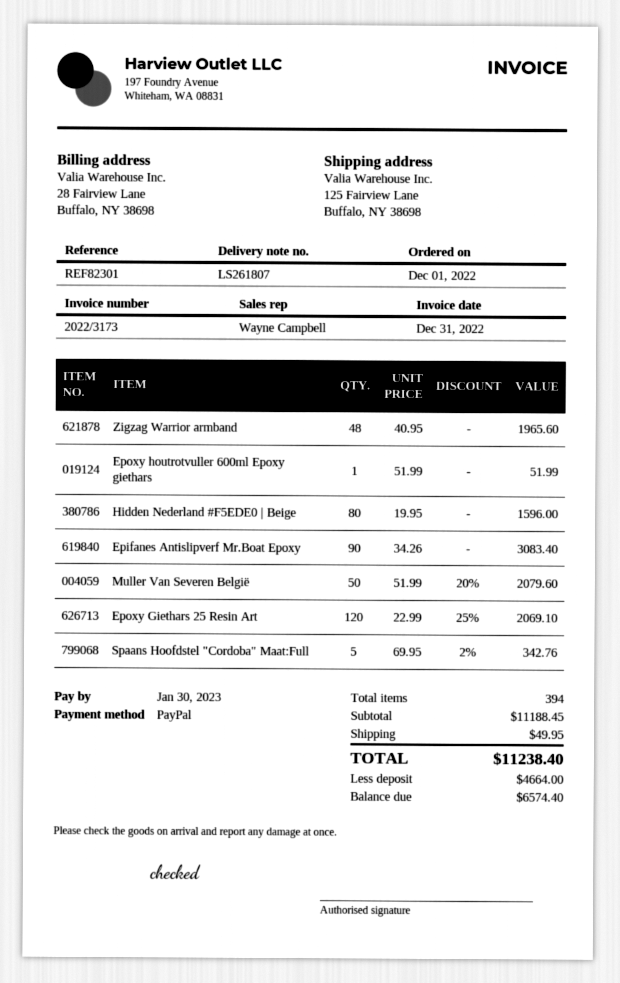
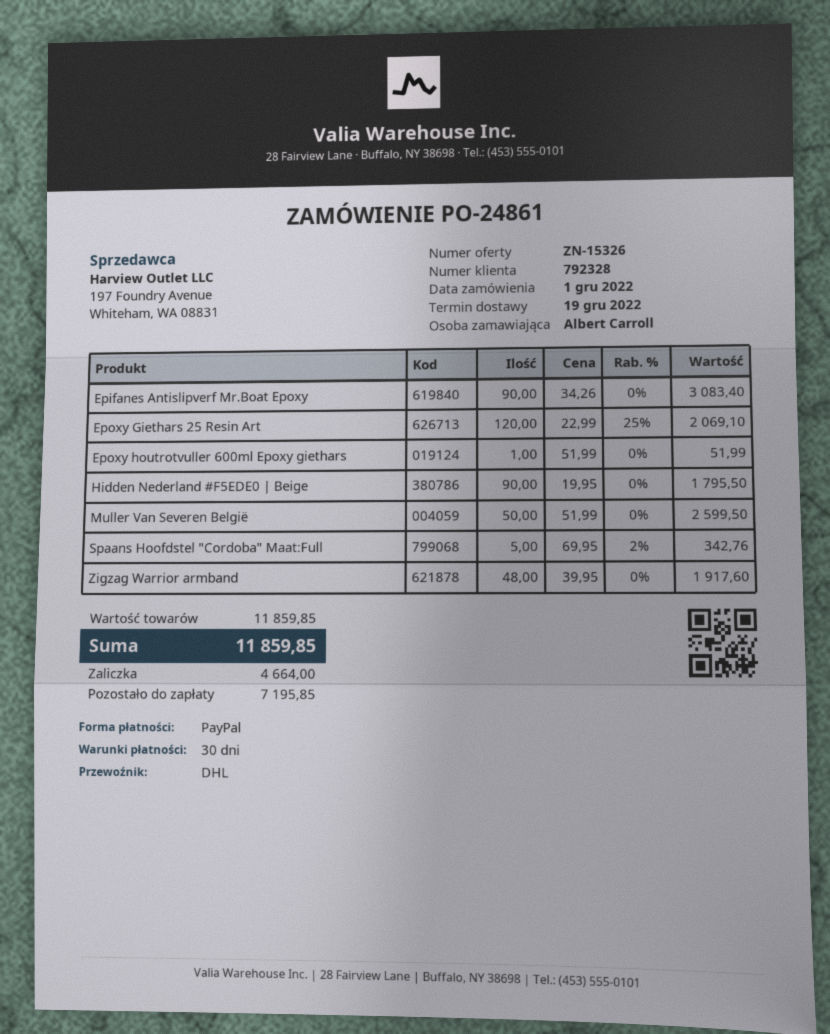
Zigzag Warrior armband: 48 x 40.95 = 1965.60 -> 48 x 39.95 = 1917.60
Hidden Nederland #F5EDE0 | Beige: 80 x 19.95 = 1596.00 -> 90 x 19.95 = 1795.50
Muller Van Severen België: 50 x 51.99 - 20% = 2079.60 -> 50 x 51.99 = 2599.50
subtotal: 11188.45 -> 11859.85
shipping: 49.95 -> none
total: 11238.40 -> 11859.85
balance: 6574.40 -> 7195.85

